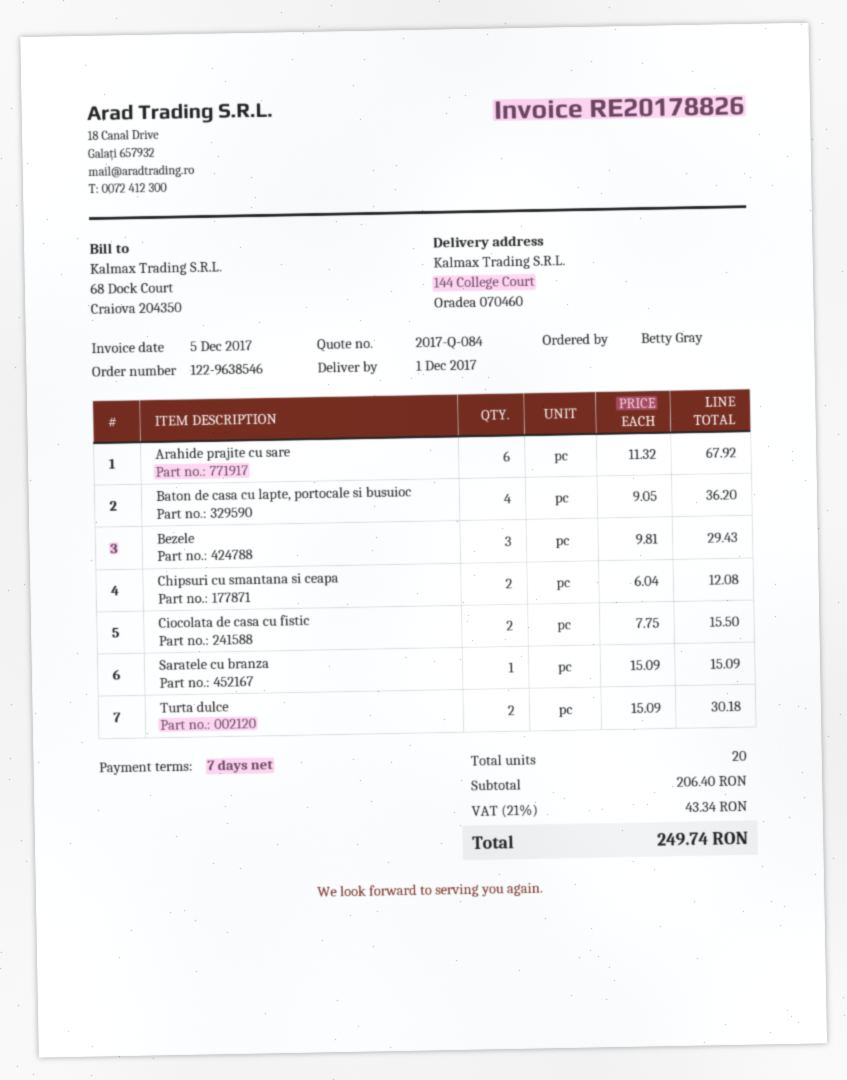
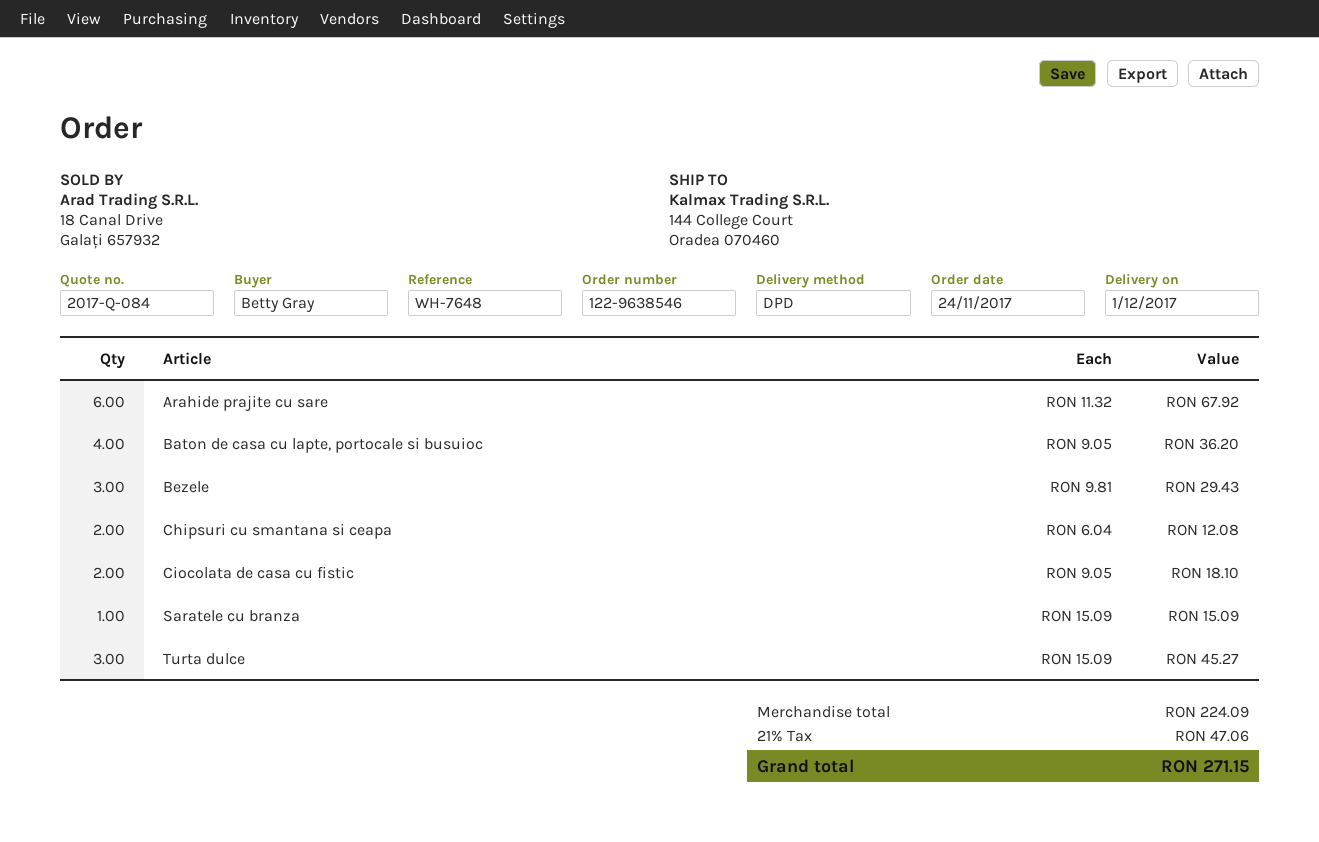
Ciocolata de casa cu fistic: 2 x 7.75 = 15.50 -> 2 x 9.05 = 18.10
Turta dulce: 2 x 15.09 = 30.18 -> 3 x 15.09 = 45.27
subtotal: 206.40 -> 224.09
tax: 21% = 43.34 -> 21% = 47.06
total: 249.74 -> 271.15

